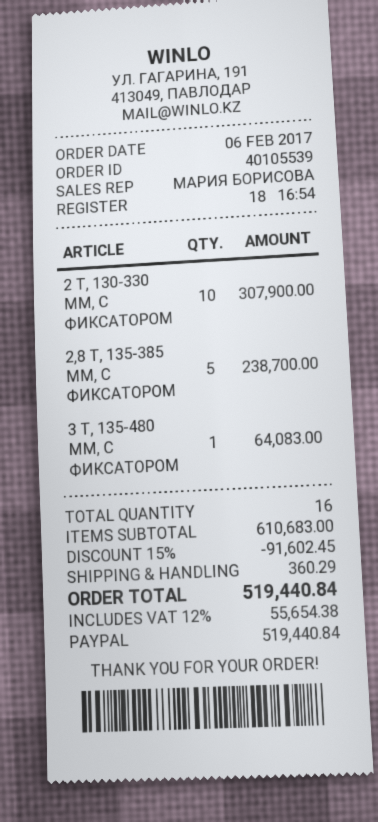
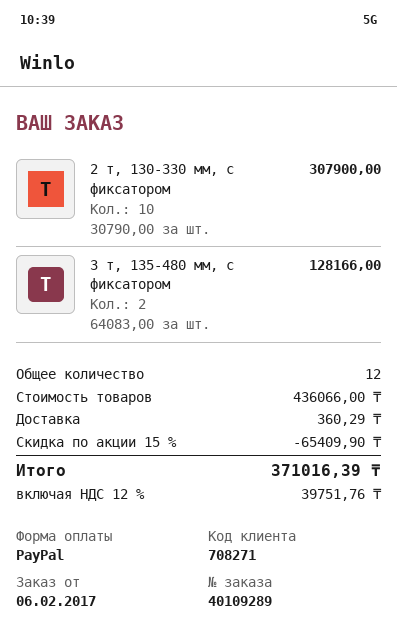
order number: 40105539 -> 40109289
2,8 Т, 135-385 ММ, С ФИКСАТОРОМ: 5 for 238700.00 -> none
3 Т, 135-480 ММ, С ФИКСАТОРОМ: 1 for 64083.00 -> 2 for 128166.00
total quantity: 16 -> 12
subtotal: 610683.00 -> 436066.00
discount: 15% = 91602.45 -> 15% = 65409.90
tax: 12% = 55654.38 -> 12% = 39751.76
total: 519440.84 -> 371016.39

